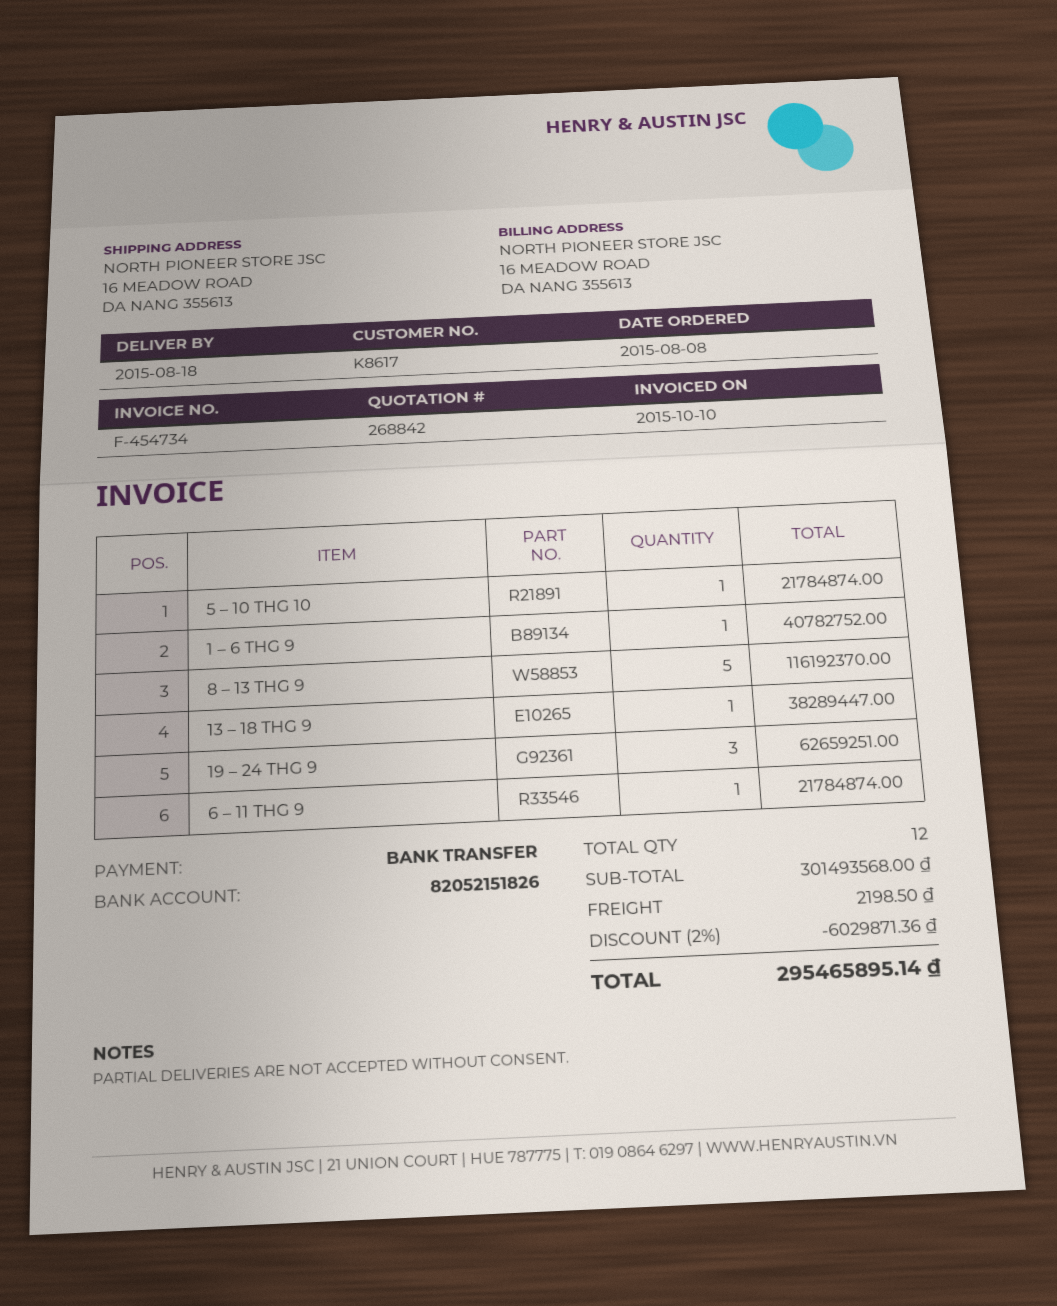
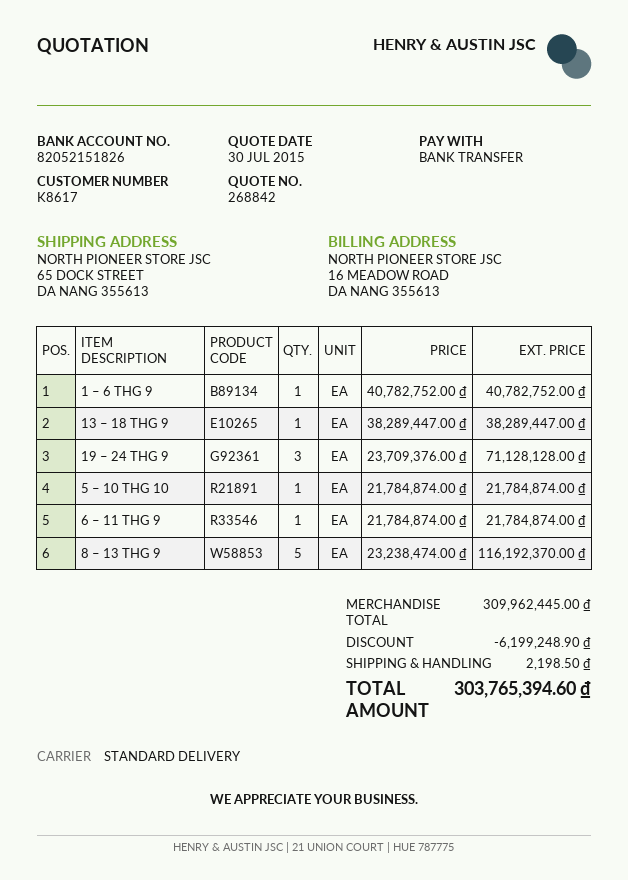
ship to: 16 MEADOW ROAD, DA NANG 355613 -> 65 DOCK STREET, DA NANG 355613
19 – 24 THG 9: 3 for 62659251.00 -> 3 for 71128128.00
subtotal: 301493568.00 -> 309962445.00
discount: 6029871.36 -> 6199248.90
total: 295465895.14 -> 303765394.60

